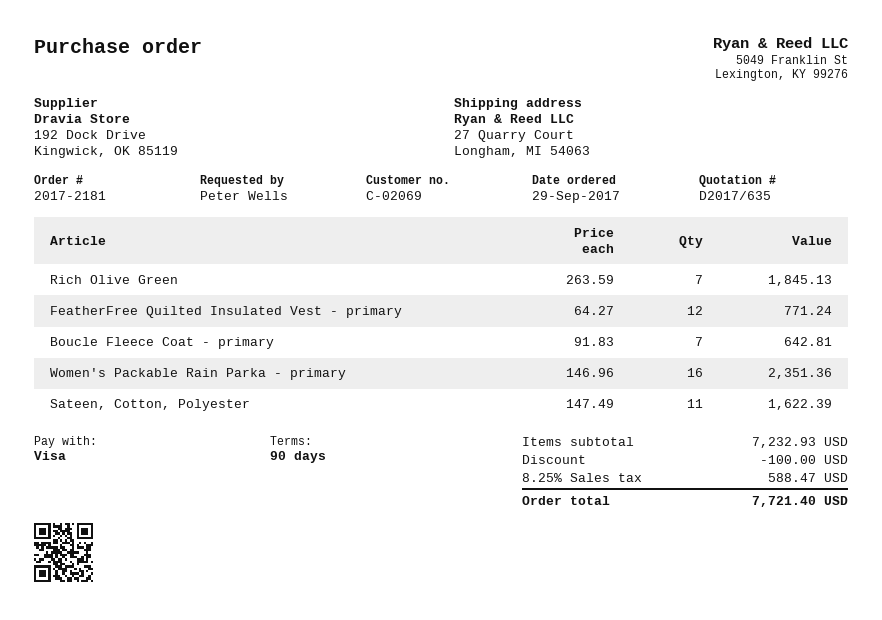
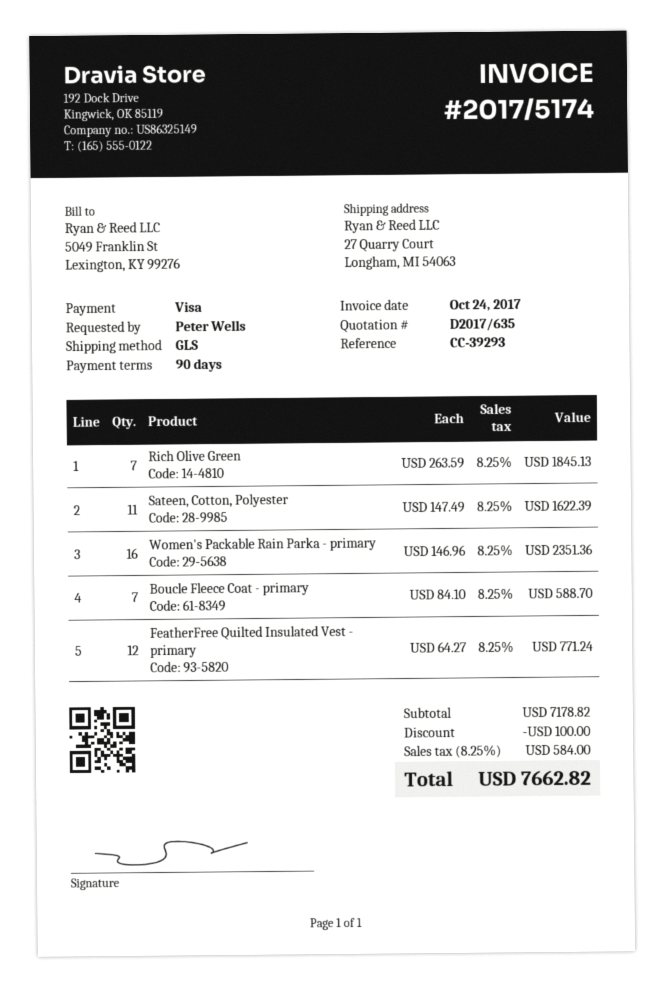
Boucle Fleece Coat - primary: 7 x 91.83 = 642.81 -> 7 x 84.10 = 588.70
subtotal: 7232.93 -> 7178.82
tax: 8.25% = 588.47 -> 8.25% = 584.00
total: 7721.40 -> 7662.82

